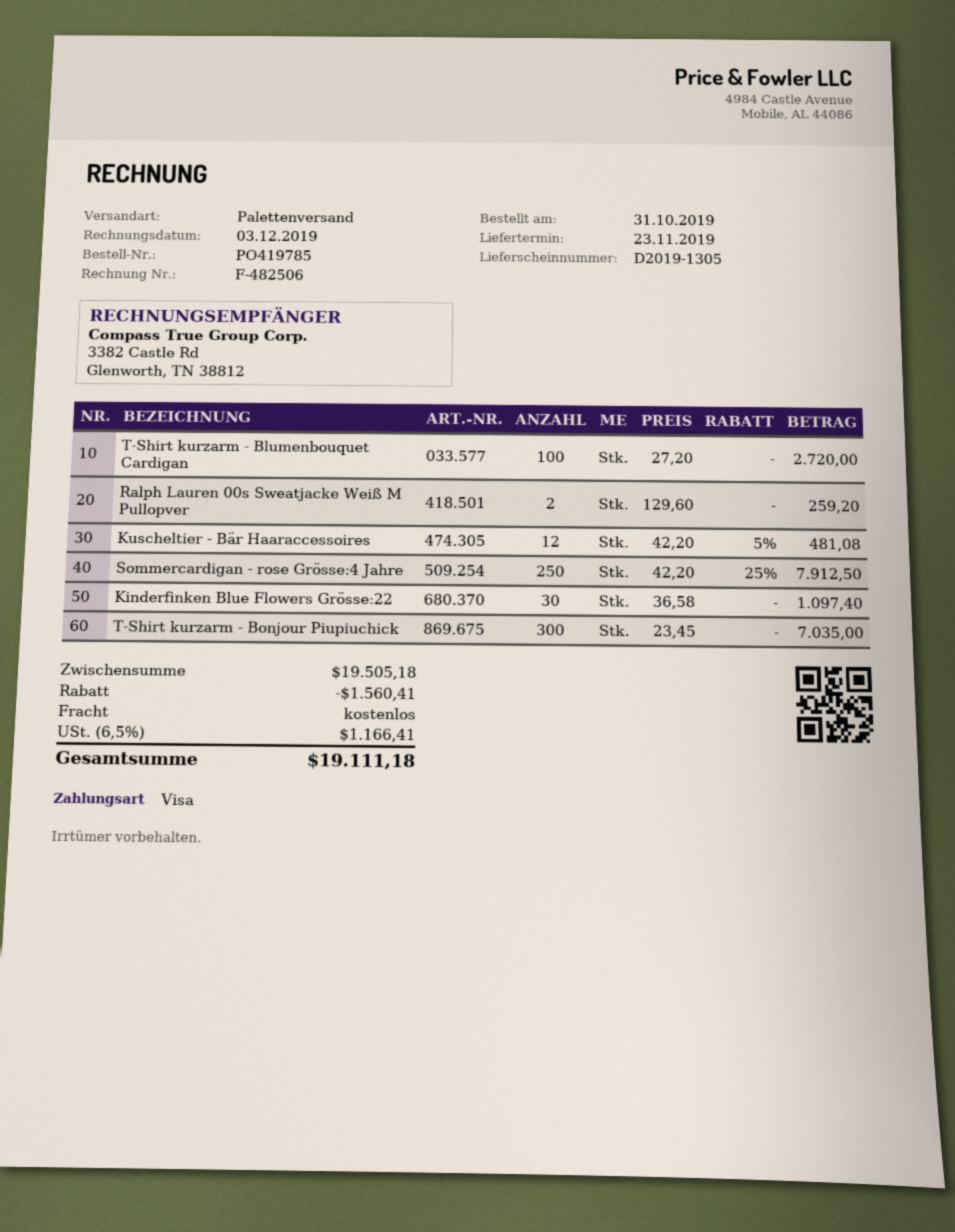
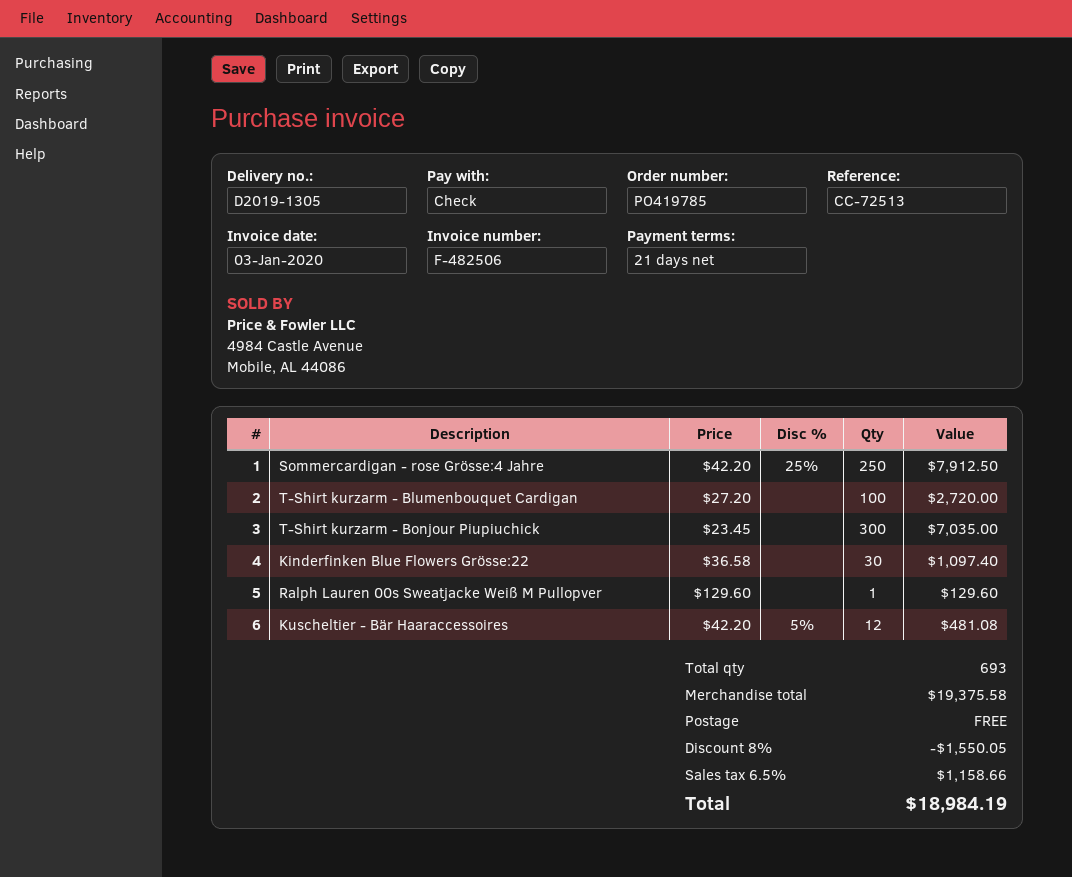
invoice date: 2019-12-03 -> 2020-01-03
payment method: Visa -> cheque
Ralph Lauren 00s Sweatjacke Weiß M Pullopver: 2 x 129.60 = 259.20 -> 1 x 129.60 = 129.60
subtotal: 19505.18 -> 19375.58
discount: 1560.41 -> 1550.05
tax: 6.5% = 1166.41 -> 6.5% = 1158.66
total: 19111.18 -> 18984.19

